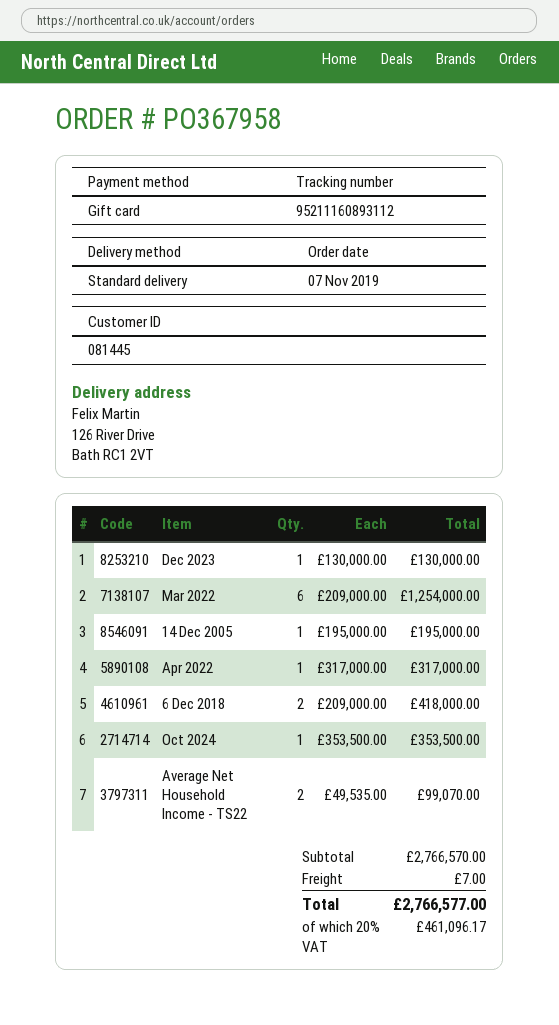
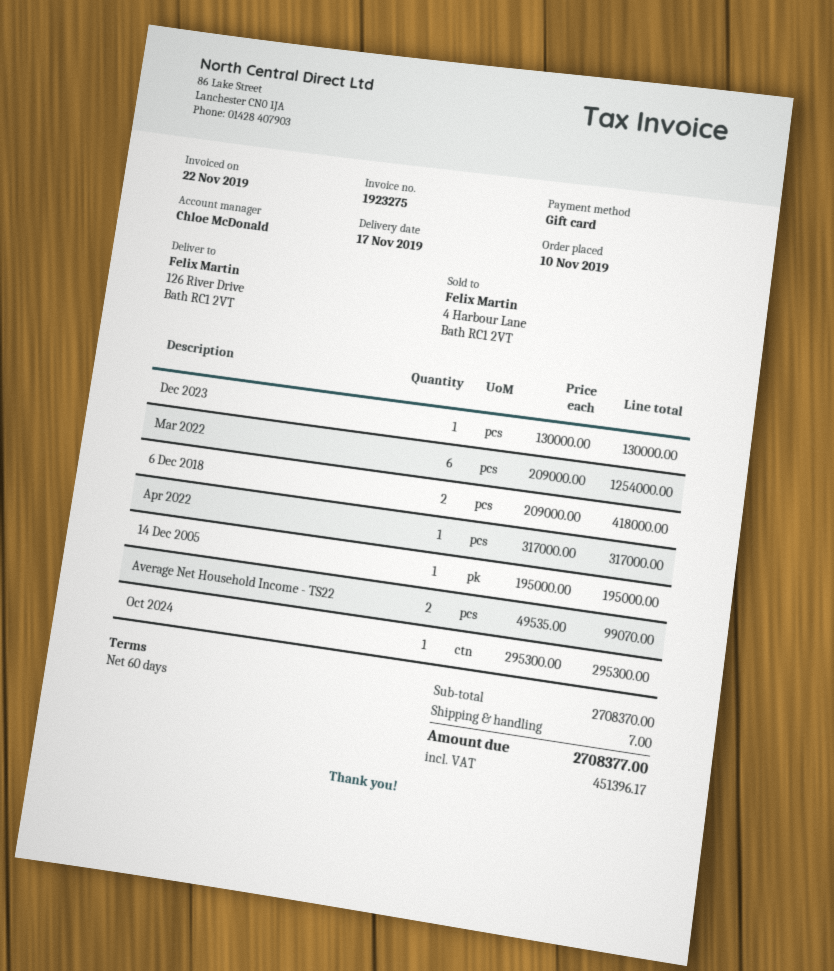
order date: 2019-11-07 -> 2019-11-10
Oct 2024: 1 x 353500.00 = 353500.00 -> 1 x 295300.00 = 295300.00
subtotal: 2766570.00 -> 2708370.00
tax: 461096.17 -> 451396.17
total: 2766577.00 -> 2708377.00

